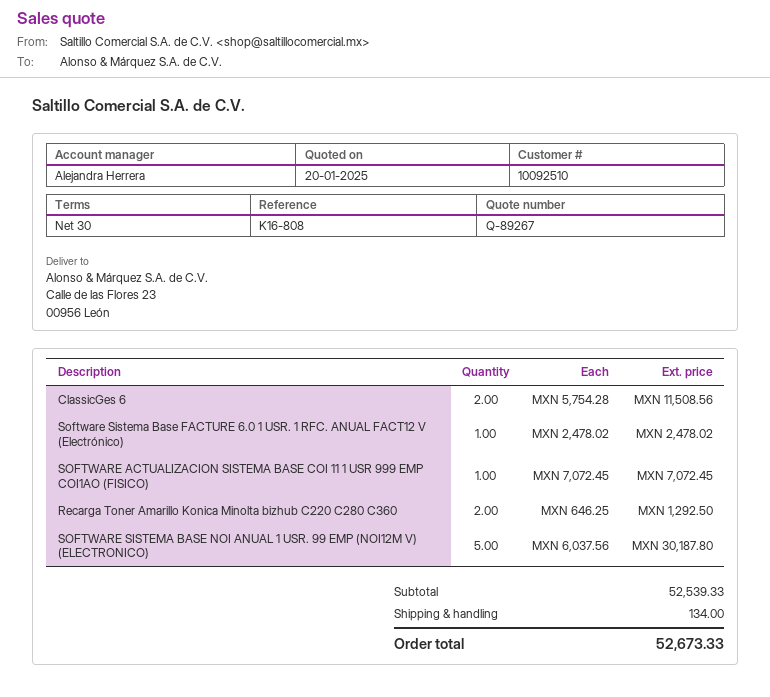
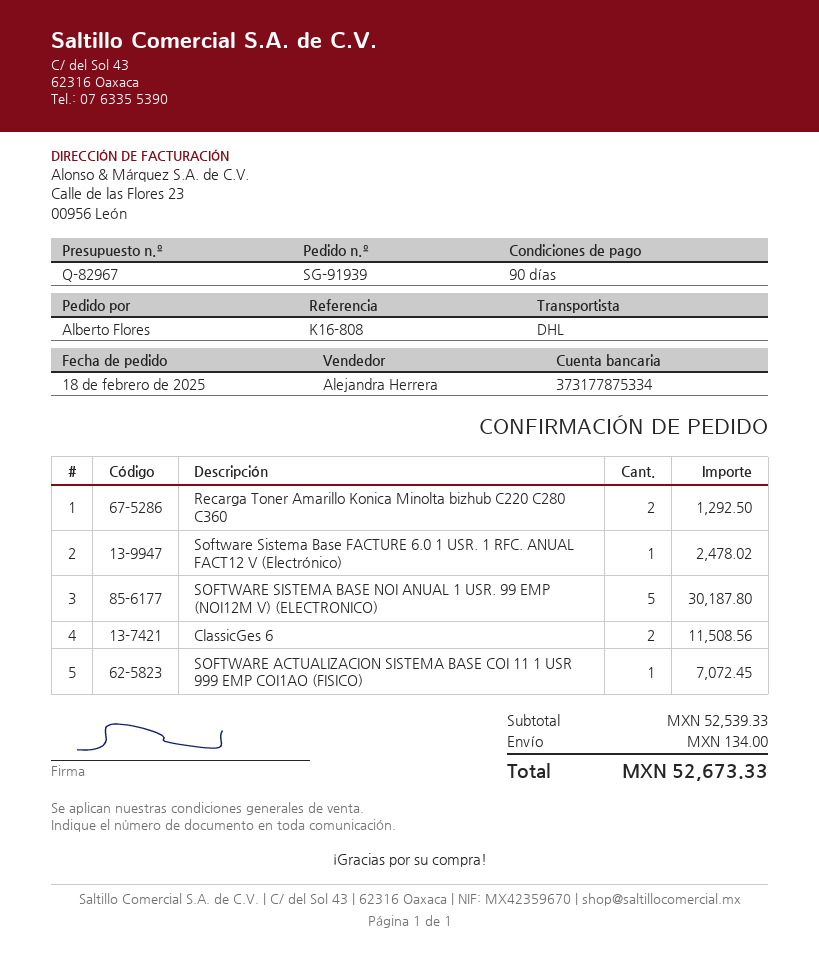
quote number: Q-89267 -> Q-82967
payment terms: 30 days -> 90 days

